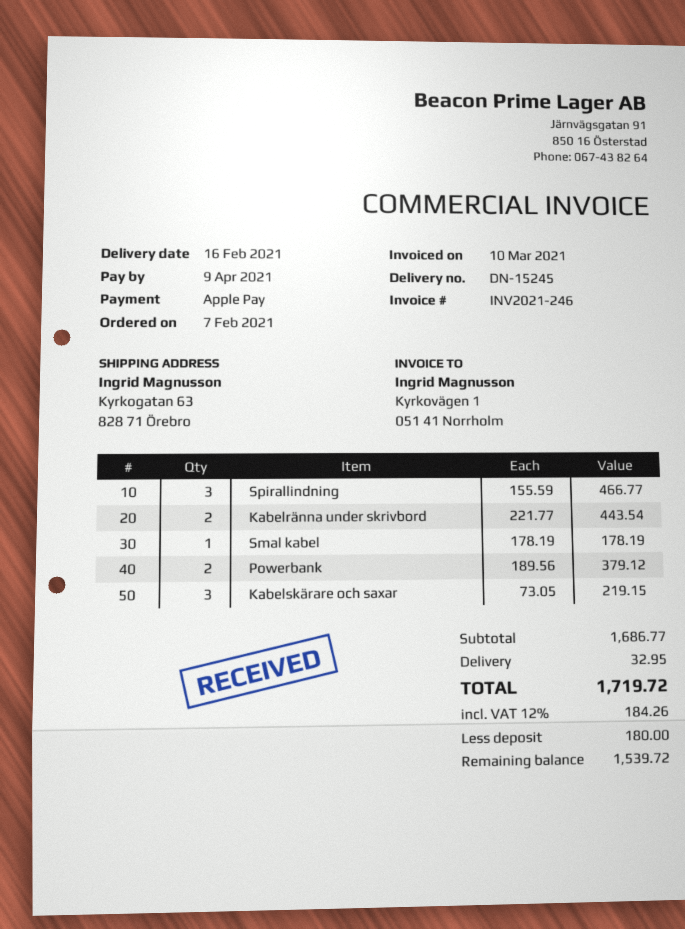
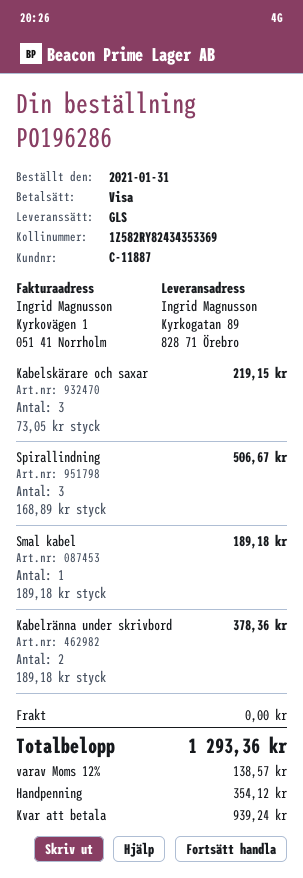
order date: 2021-02-07 -> 2021-01-31
payment method: Apple Pay -> Visa
ship to: Kyrkogatan 63, 828 71 Örebro -> Kyrkogatan 89, 828 71 Örebro
Spirallindning: 3 x 155.59 = 466.77 -> 3 x 168.89 = 506.67
Kabelränna under skrivbord: 2 x 221.77 = 443.54 -> 2 x 189.18 = 378.36
Smal kabel: 1 x 178.19 = 178.19 -> 1 x 189.18 = 189.18
Powerbank: 2 x 189.56 = 379.12 -> none
shipping: 32.95 -> 0.00
tax: 12% = 184.26 -> 12% = 138.57
total: 1719.72 -> 1293.36
deposit: 180.00 -> 354.12
balance: 1539.72 -> 939.24

